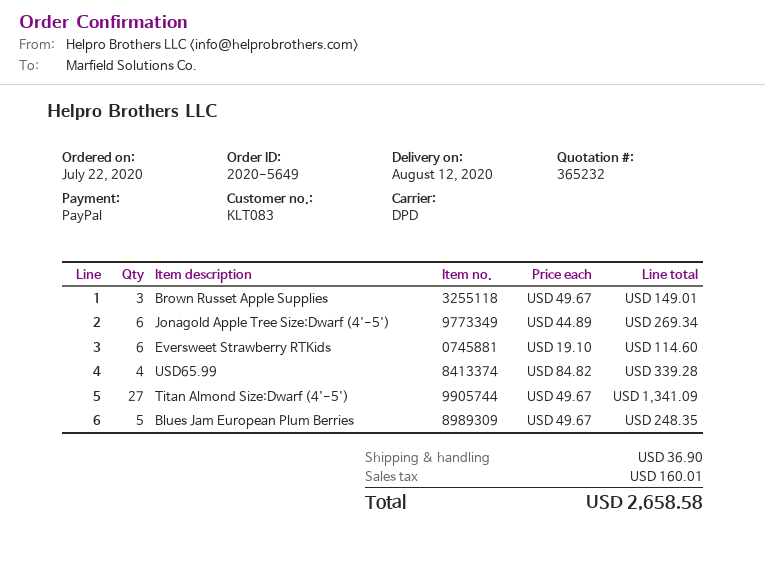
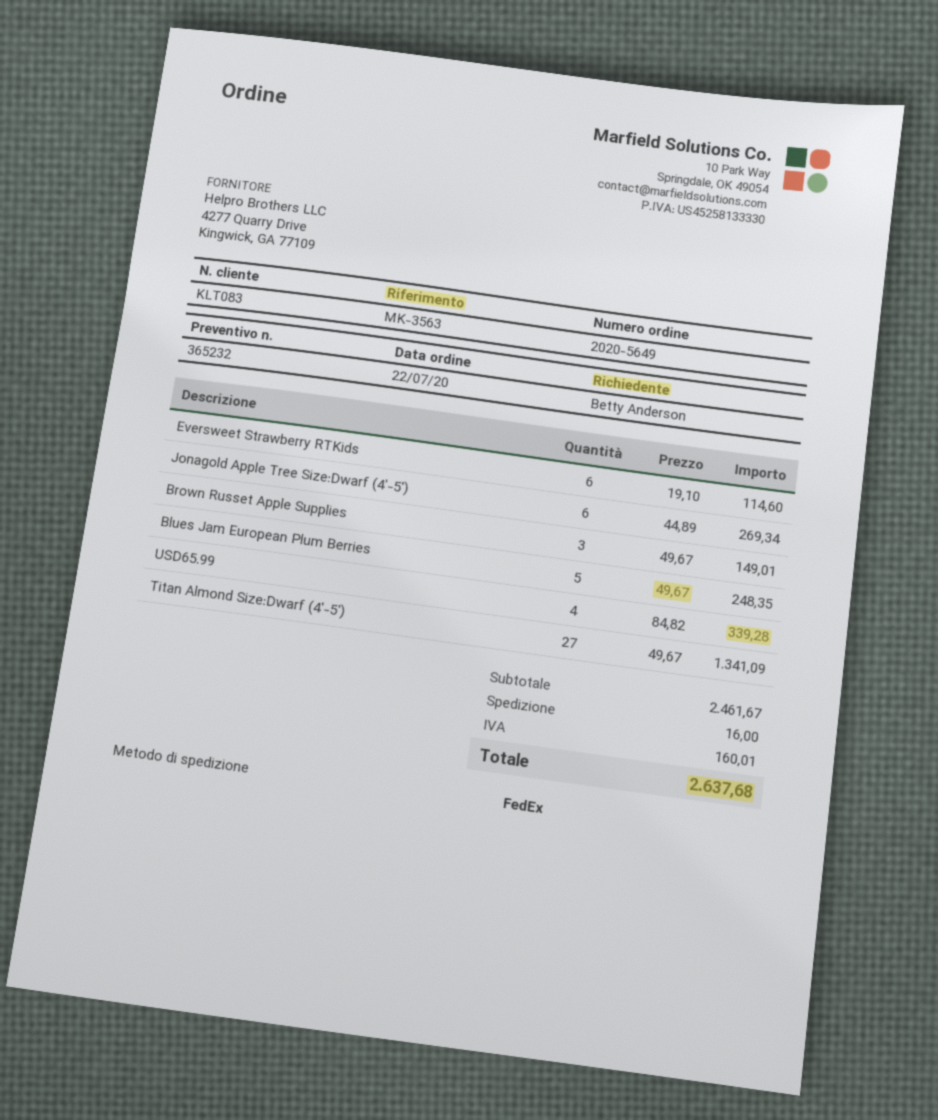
shipping method: DPD -> FedEx
shipping: 36.90 -> 16.00
total: 2658.58 -> 2637.68

